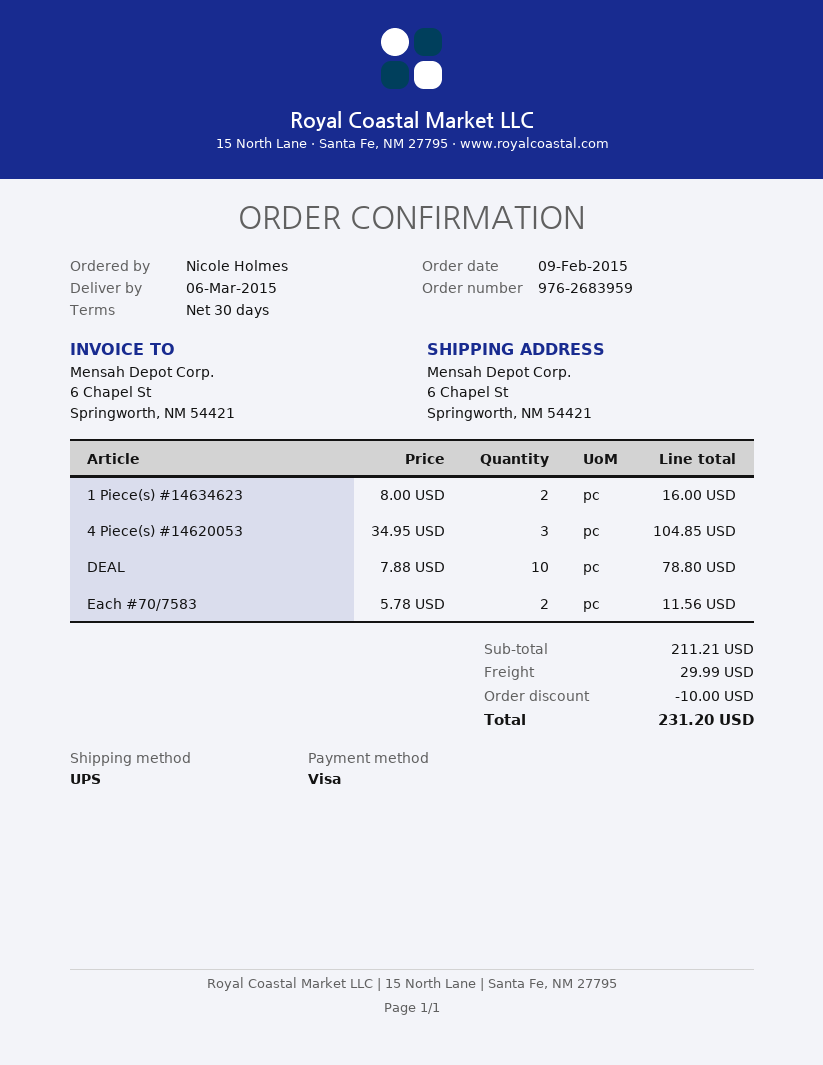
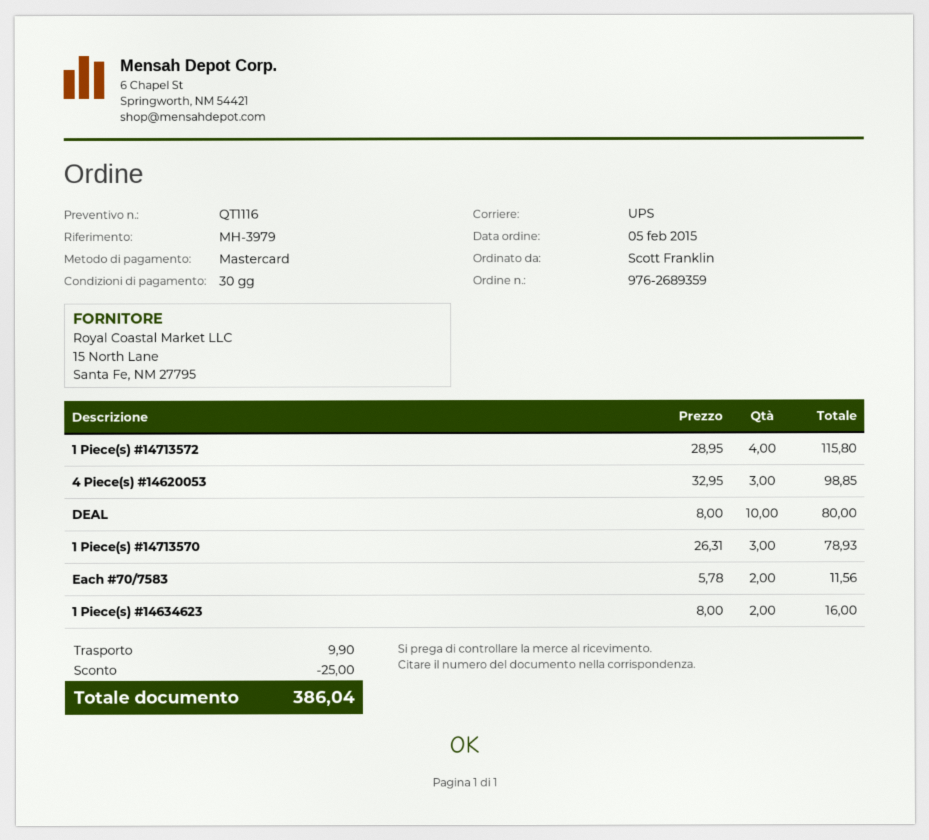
order number: 976-2683959 -> 976-2689359
order date: 2015-02-09 -> 2015-02-05
ordered by: Nicole Holmes -> Scott Franklin
payment method: Visa -> Mastercard
4 Piece(s) #14620053: 3 x 34.95 = 104.85 -> 3 x 32.95 = 98.85
DEAL: 10 x 7.88 = 78.80 -> 10 x 8.00 = 80.00
1 Piece(s) #14713572: none -> 4 x 28.95 = 115.80
1 Piece(s) #14713570: none -> 3 x 26.31 = 78.93
discount: 10.00 -> 25.00
shipping: 29.99 -> 9.90
total: 231.20 -> 386.04

